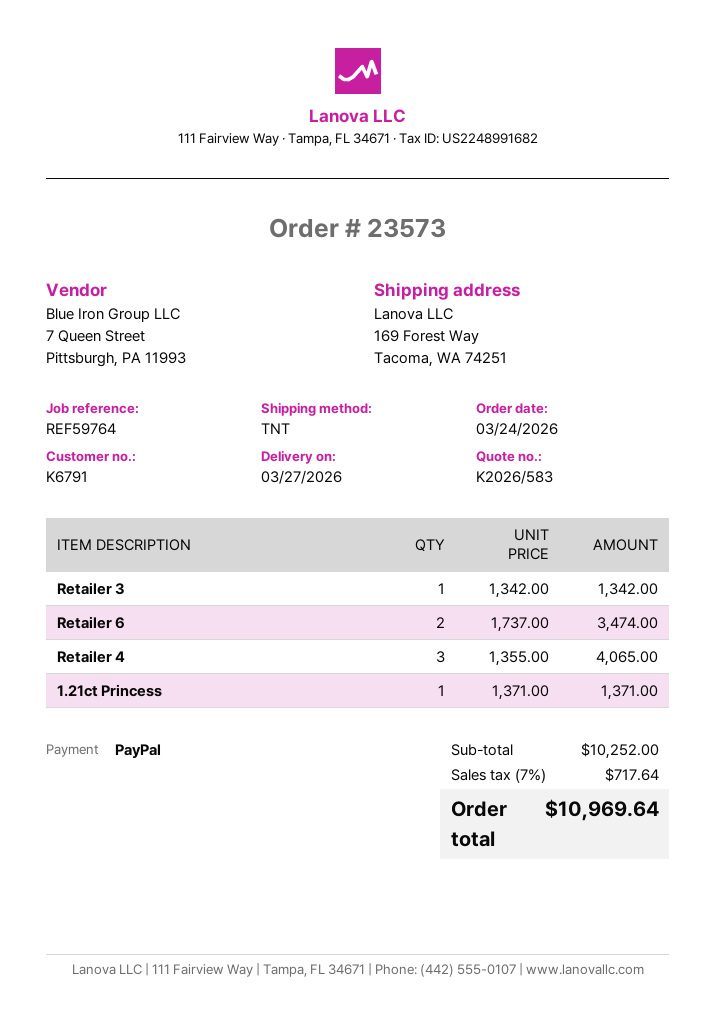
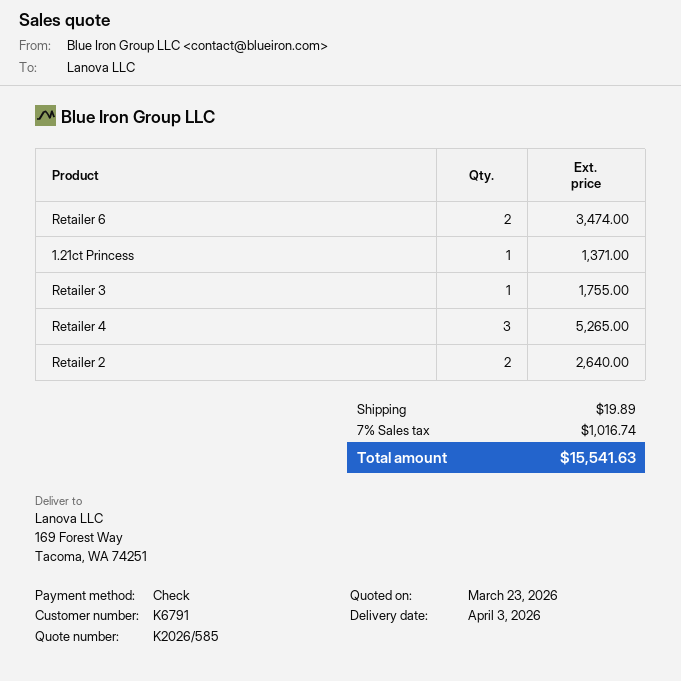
quote number: K2026/583 -> K2026/585
delivery date: 2026-03-27 -> 2026-04-03
payment method: PayPal -> cheque
Retailer 3: 1 for 1342.00 -> 1 for 1755.00
Retailer 4: 3 for 4065.00 -> 3 for 5265.00
Retailer 2: none -> 2 for 2640.00
shipping: none -> 19.89
tax: 7% = 717.64 -> 7% = 1016.74
total: 10969.64 -> 15541.63

